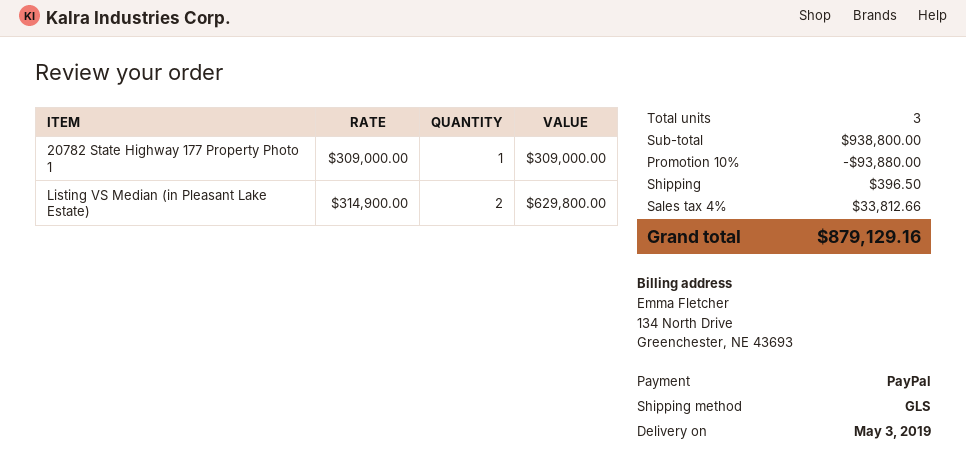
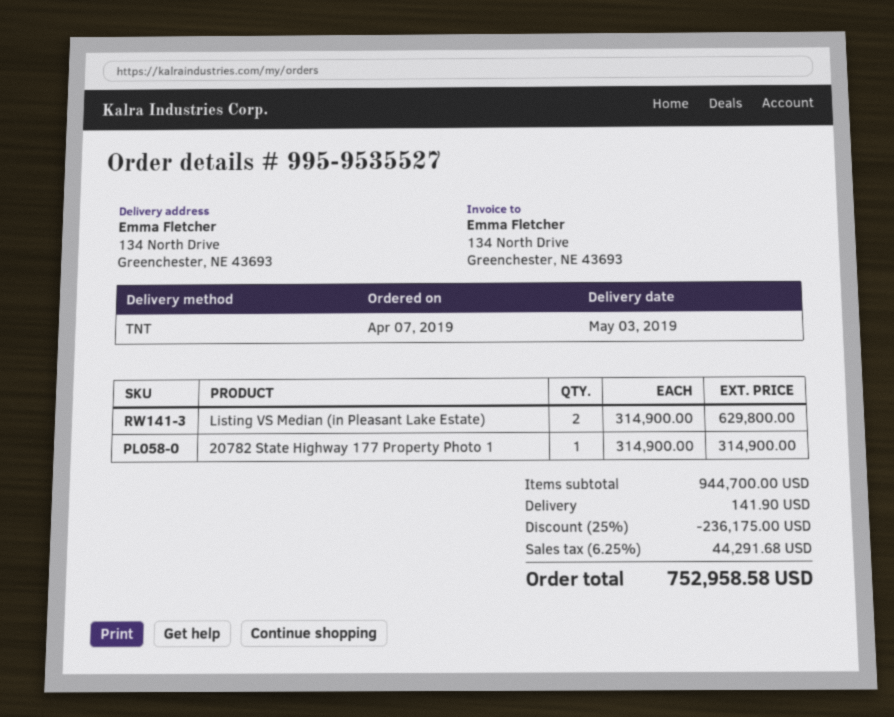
shipping method: GLS -> TNT
20782 State Highway 177 Property Photo 1: 1 x 309000.00 = 309000.00 -> 1 x 314900.00 = 314900.00
subtotal: 938800.00 -> 944700.00
discount: 10% = 93880.00 -> 25% = 236175.00
shipping: 396.50 -> 141.90
tax: 4% = 33812.66 -> 6.25% = 44291.68
total: 879129.16 -> 752958.58

